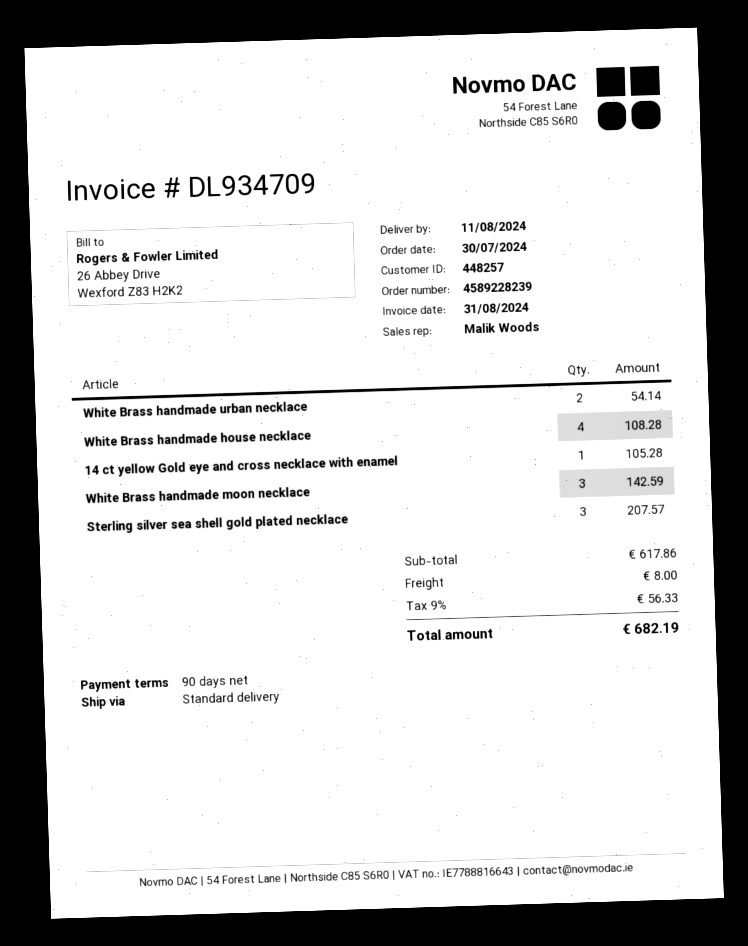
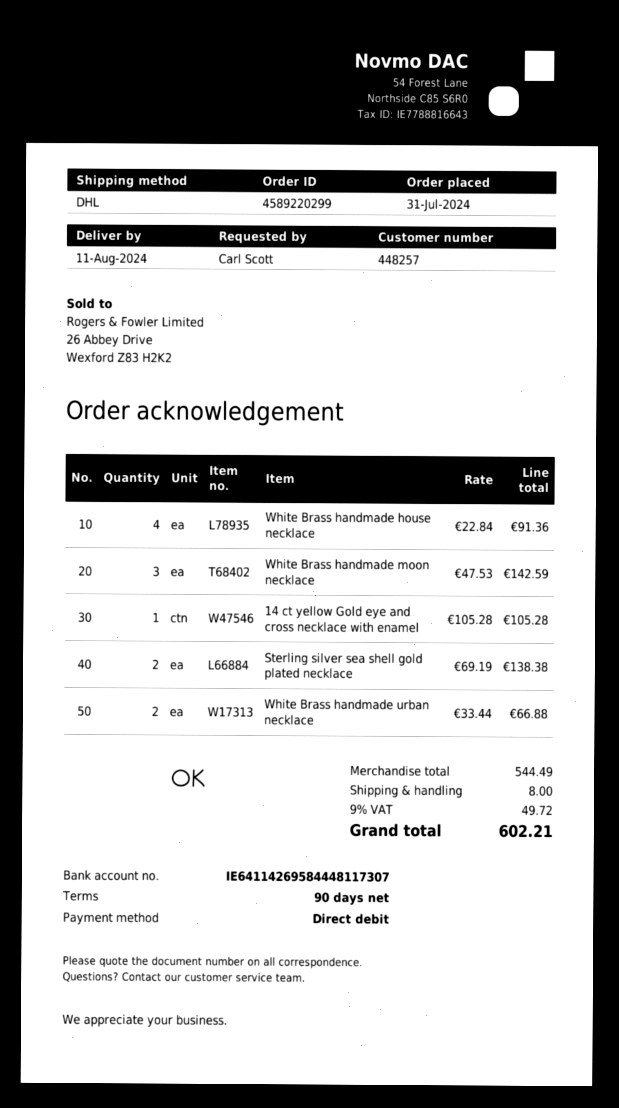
order number: 4589228239 -> 4589220299
order date: 2024-07-30 -> 2024-07-31
shipping method: standard -> DHL
White Brass handmade urban necklace: 2 for 54.14 -> 2 for 66.88
White Brass handmade house necklace: 4 for 108.28 -> 4 for 91.36
Sterling silver sea shell gold plated necklace: 3 for 207.57 -> 2 for 138.38
subtotal: 617.86 -> 544.49
tax: 9% = 56.33 -> 9% = 49.72
total: 682.19 -> 602.21

